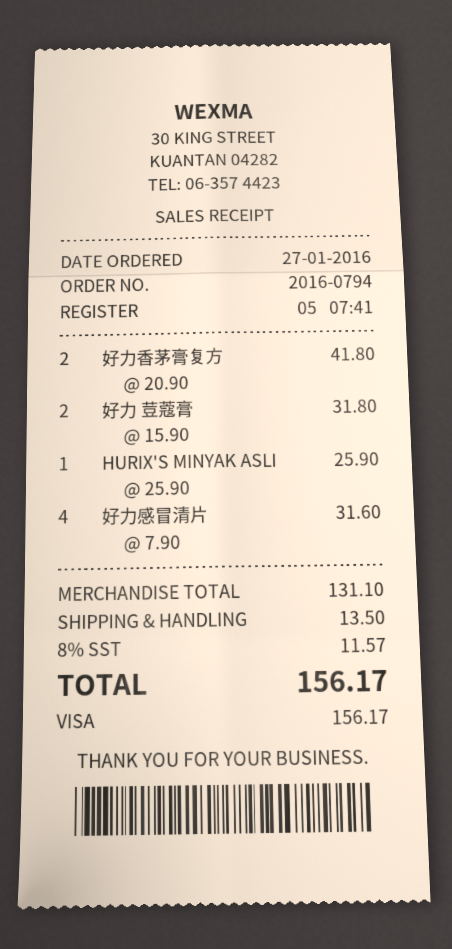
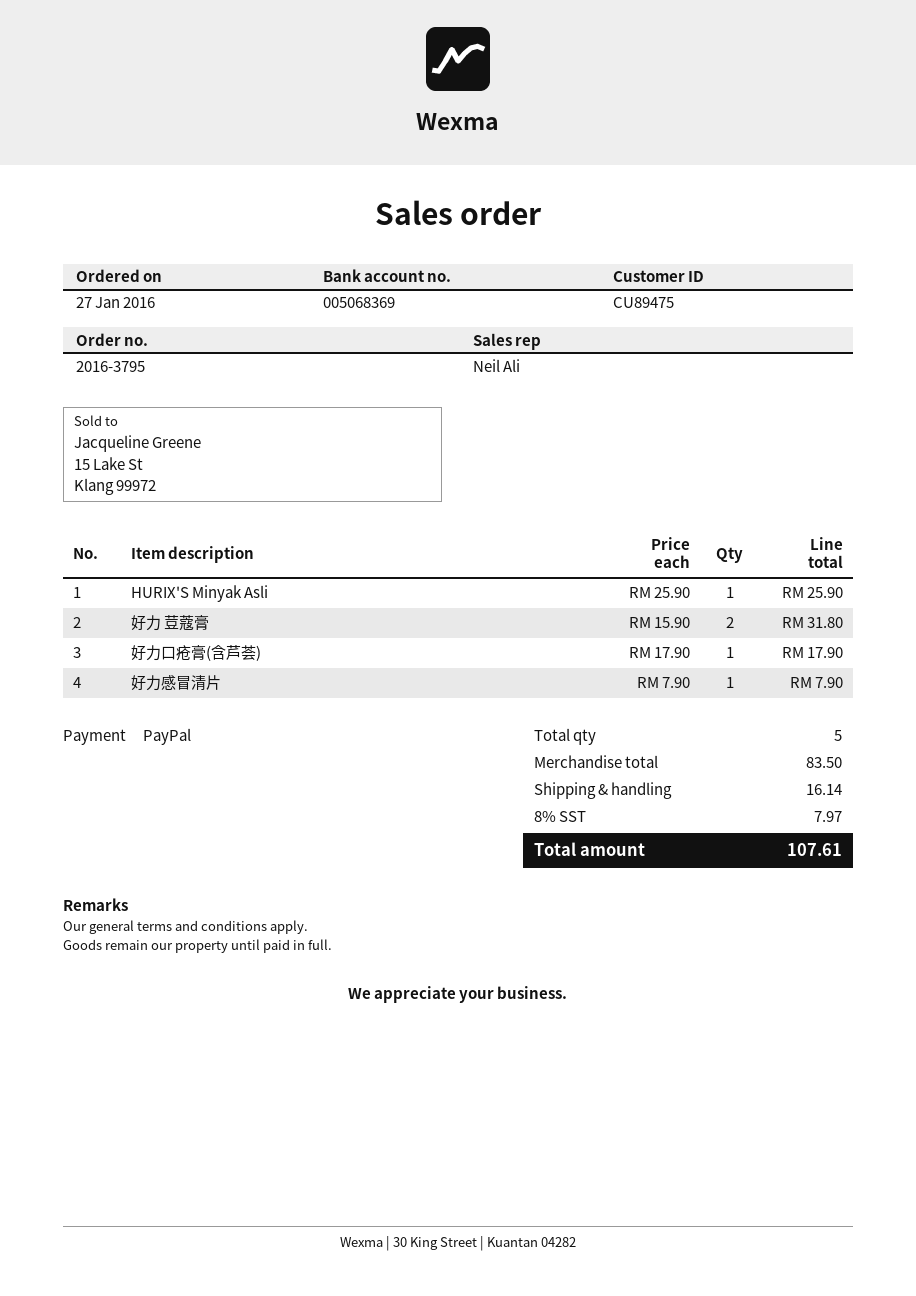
order number: 2016-0794 -> 2016-3795
payment method: Visa -> PayPal
好力香茅膏复方: 2 x 20.90 = 41.80 -> none
好力感冒清片: 4 x 7.90 = 31.60 -> 1 x 7.90 = 7.90
好力口疮膏(含芦荟): none -> 1 x 17.90 = 17.90
subtotal: 131.10 -> 83.50
shipping: 13.50 -> 16.14
tax: 8% = 11.57 -> 8% = 7.97
total: 156.17 -> 107.61

